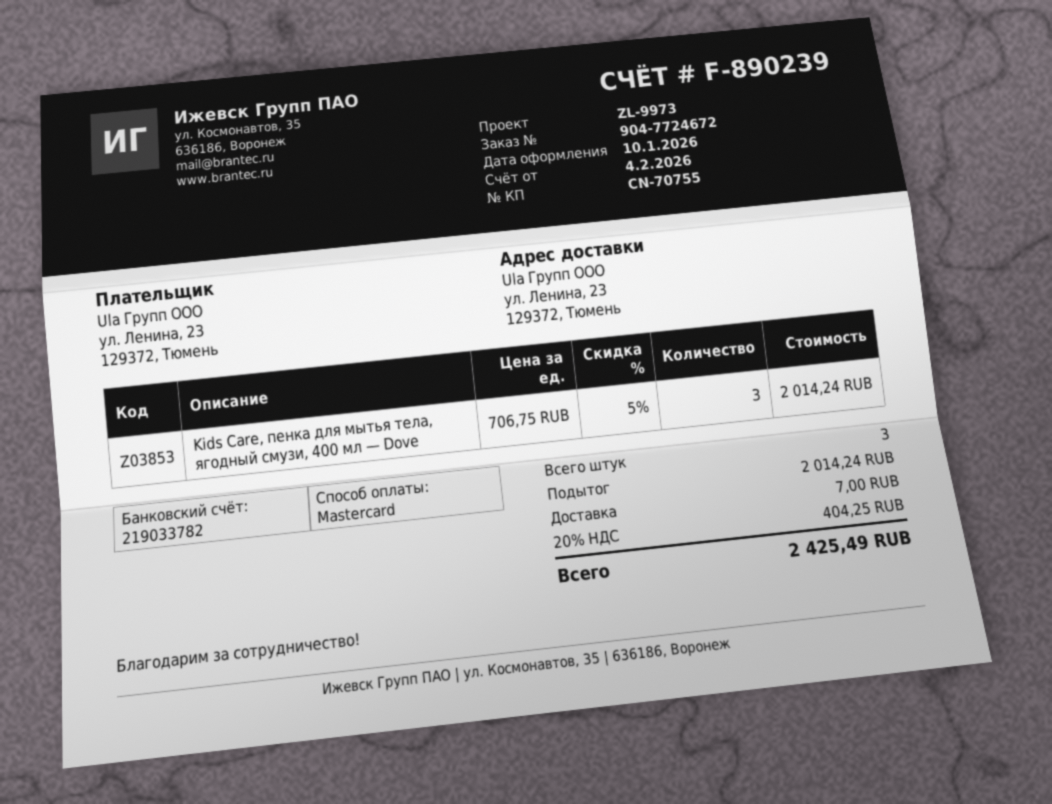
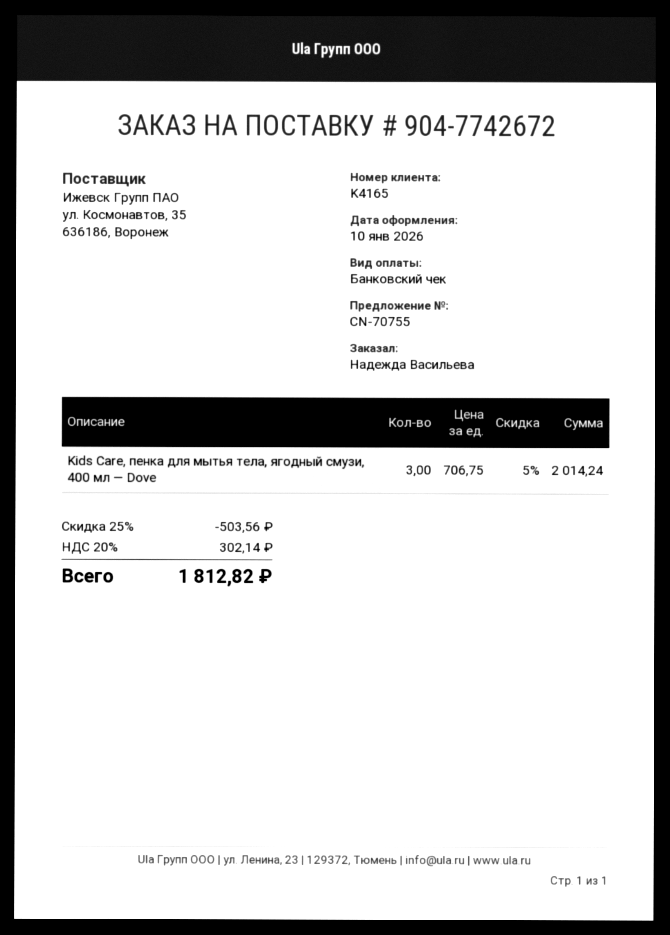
order number: 904-7724672 -> 904-7742672
payment method: Mastercard -> cheque
discount: none -> 25% = 503.56
shipping: 7.00 -> none
tax: 20% = 404.25 -> 20% = 302.14
total: 2425.49 -> 1812.82

